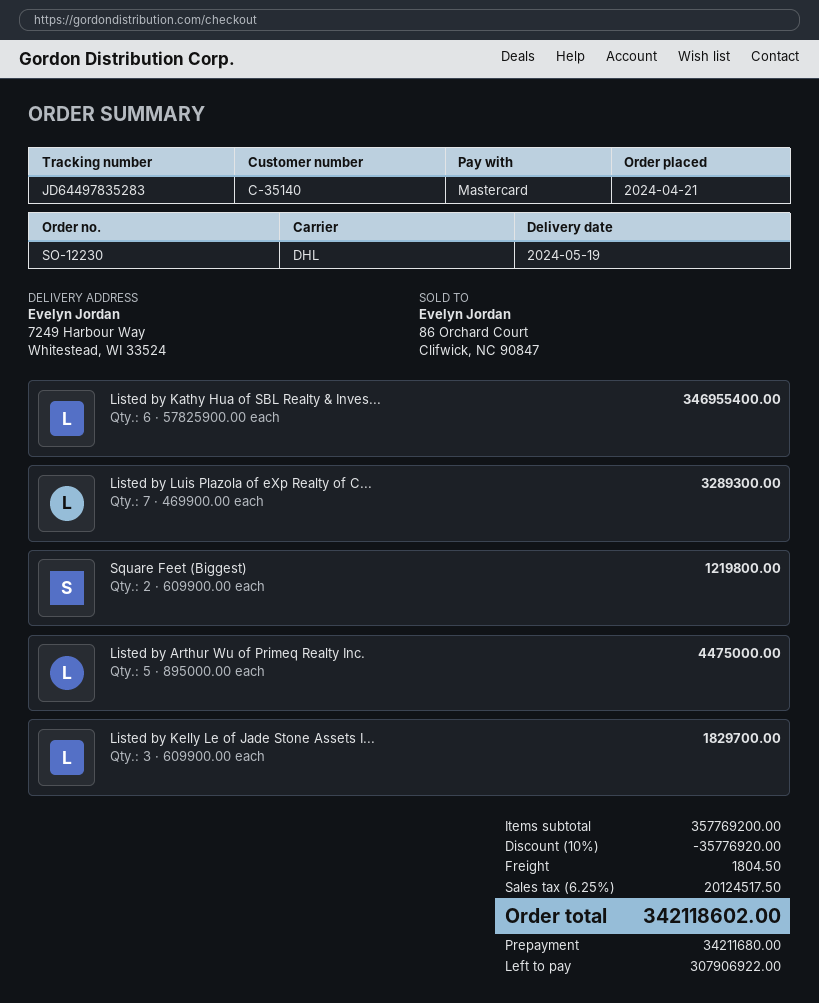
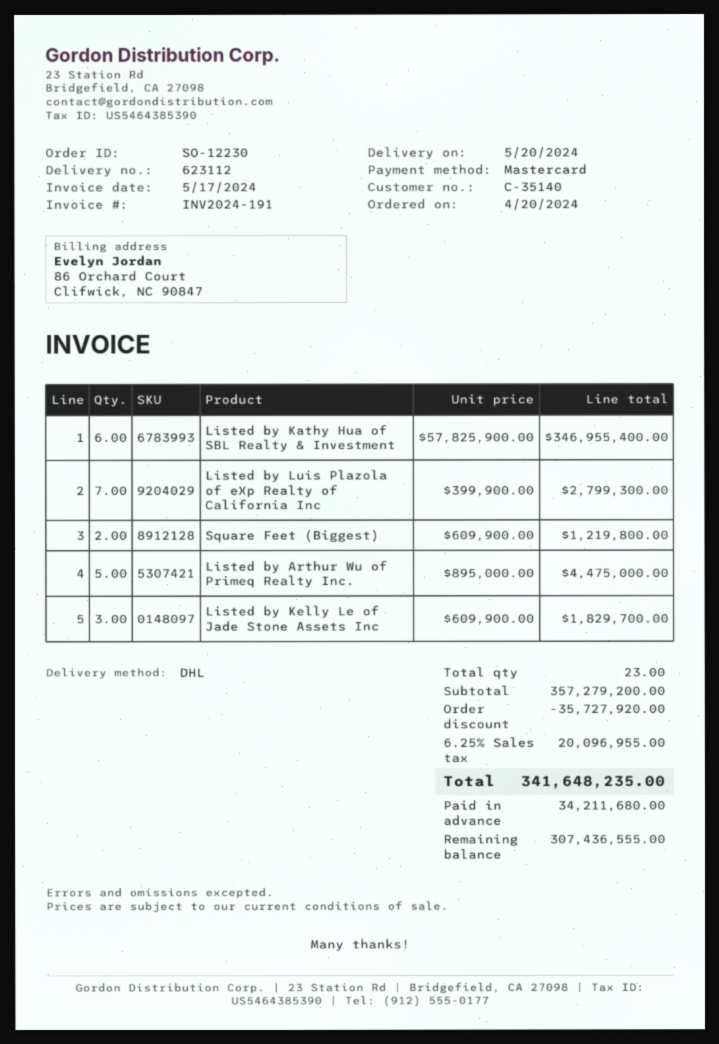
order date: 2024-04-21 -> 2024-04-20
delivery date: 2024-05-19 -> 2024-05-20
Listed by Luis Plazola of eXp Realty of C...: 7 x 469900.00 = 3289300.00 -> 7 x 399900.00 = 2799300.00
subtotal: 357769200.00 -> 357279200.00
discount: 35776920.00 -> 35727920.00
shipping: 1804.50 -> none
tax: 6.25% = 20124517.50 -> 6.25% = 20096955.00
total: 342118602.00 -> 341648235.00
balance: 307906922.00 -> 307436555.00

